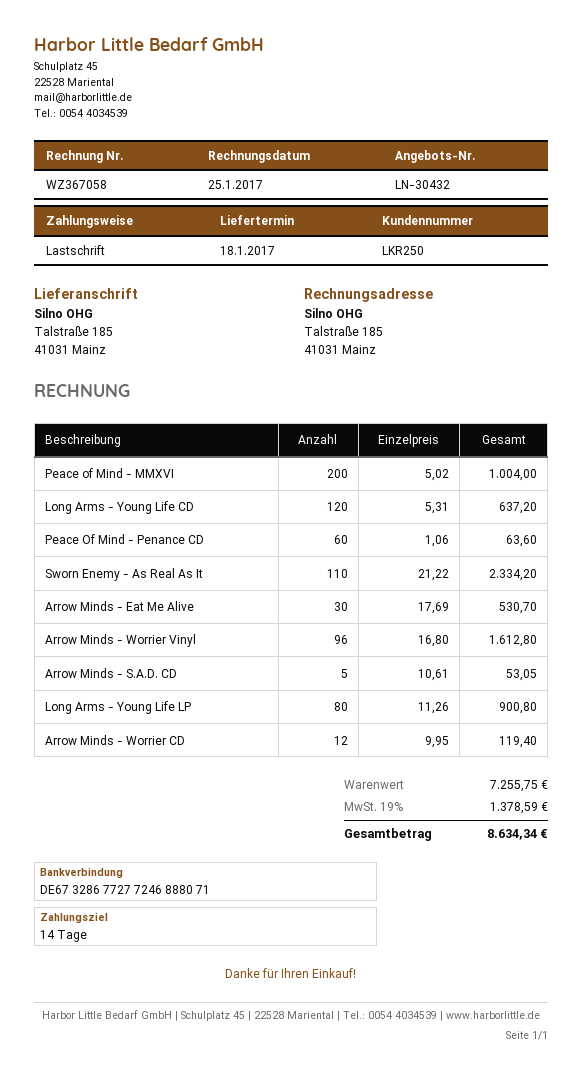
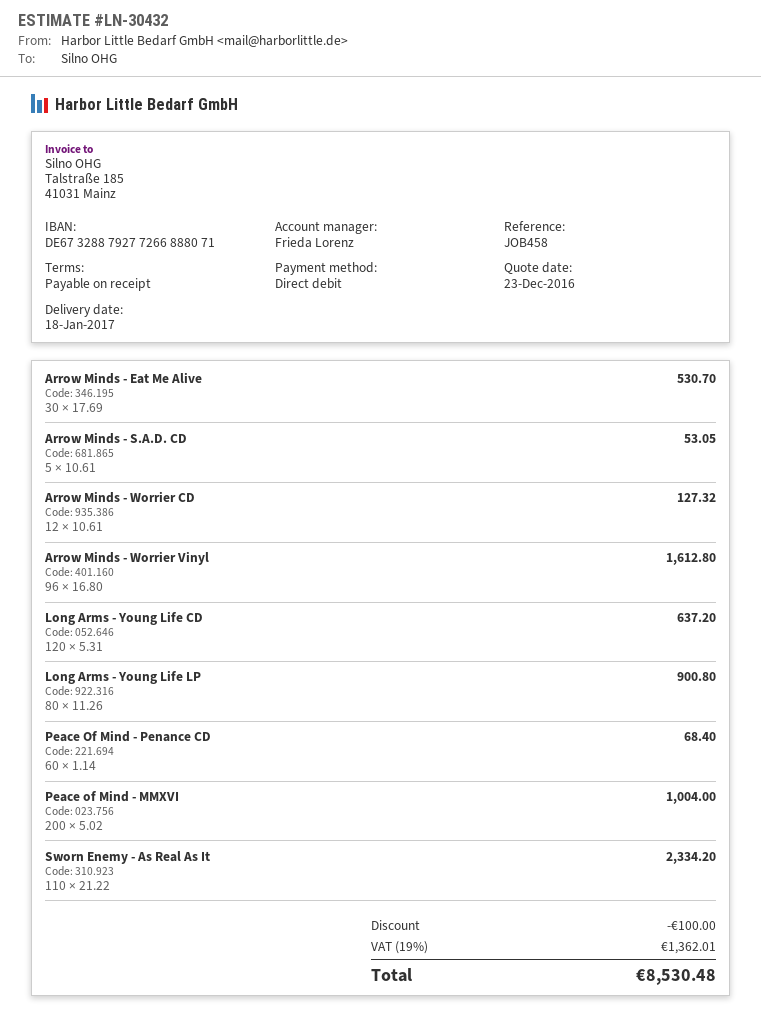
payment terms: 14 days -> on receipt
bank account: DE67328677277246888071 -> DE67328879277266888071
Peace Of Mind - Penance CD: 60 x 1.06 = 63.60 -> 60 x 1.14 = 68.40
Arrow Minds - Worrier CD: 12 x 9.95 = 119.40 -> 12 x 10.61 = 127.32
discount: none -> 100.00
tax: 19% = 1378.59 -> 19% = 1362.01
total: 8634.34 -> 8530.48

